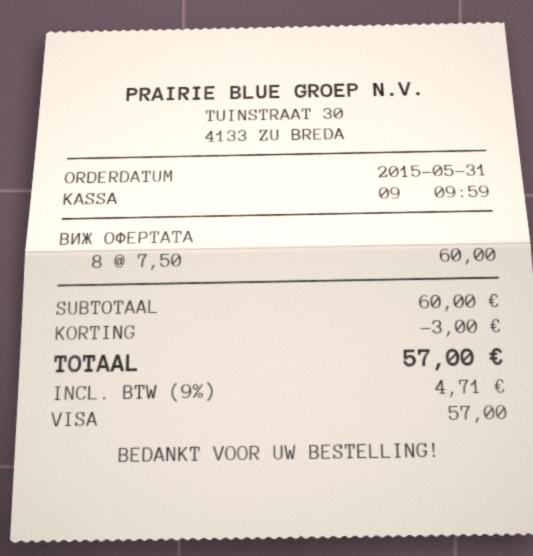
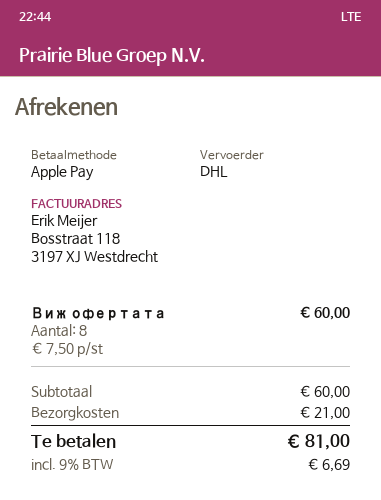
payment method: Visa -> Apple Pay
discount: 3.00 -> none
shipping: none -> 21.00
tax: 9% = 4.71 -> 9% = 6.69
total: 57.00 -> 81.00

